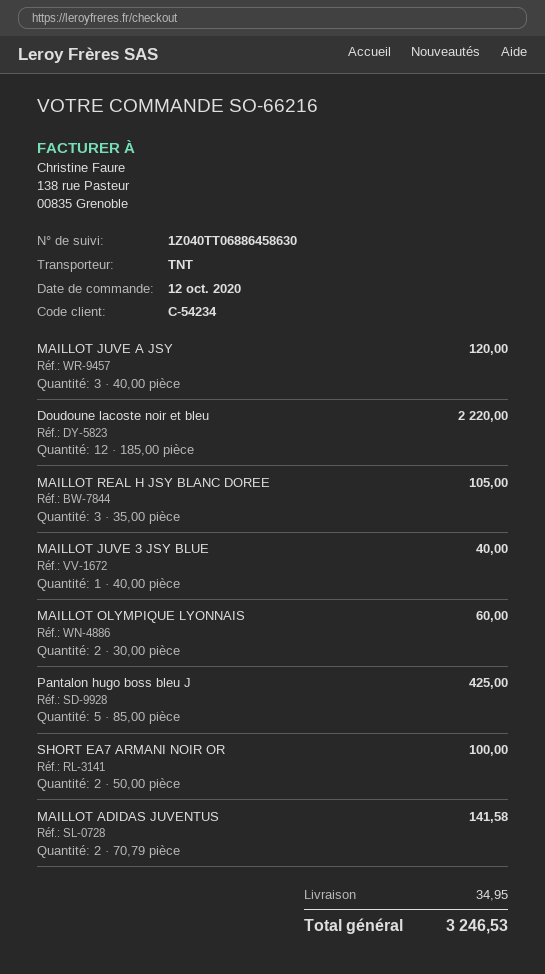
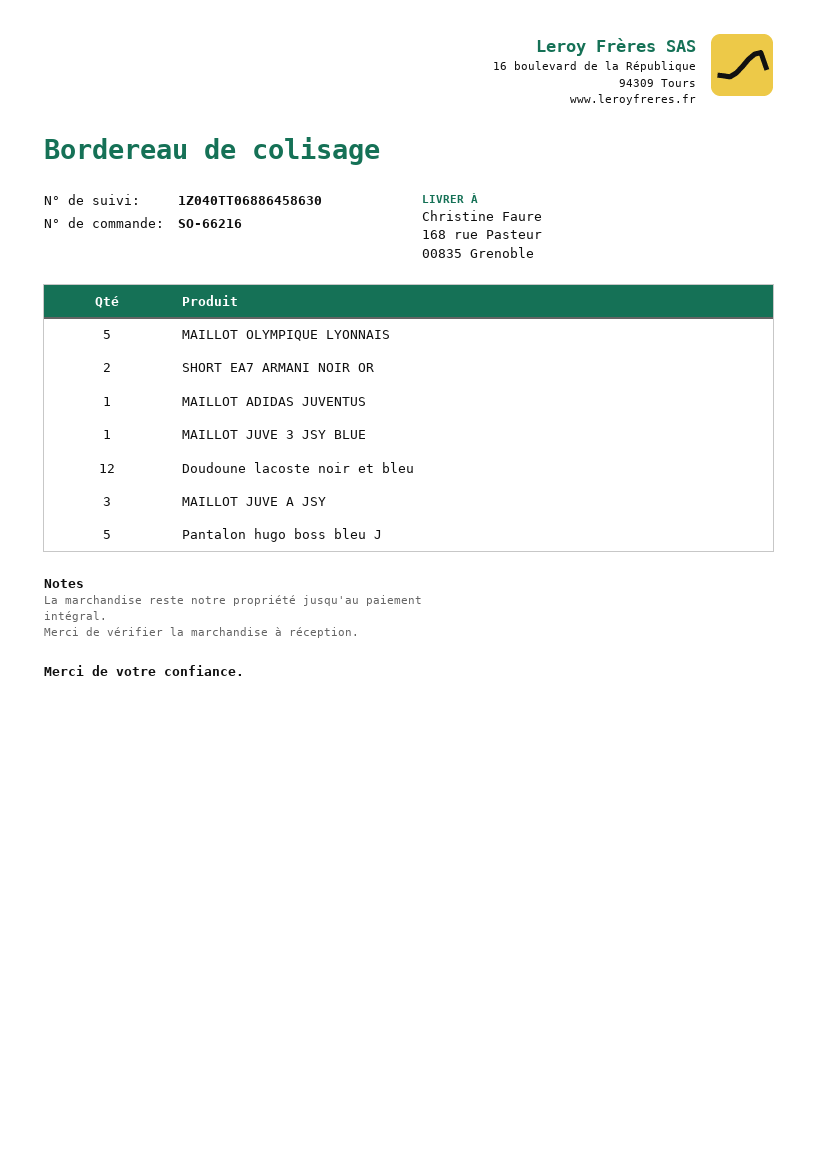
MAILLOT REAL H JSY BLANC DOREE: 3 -> none
MAILLOT OLYMPIQUE LYONNAIS: 2 -> 5
MAILLOT ADIDAS JUVENTUS: 2 -> 1

